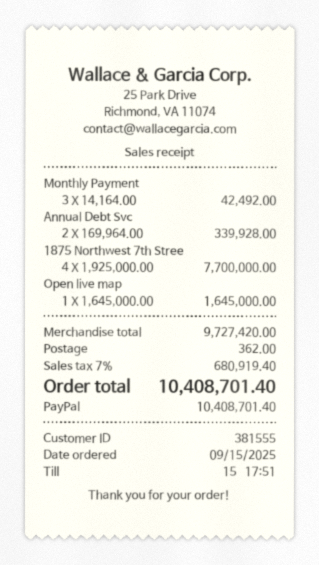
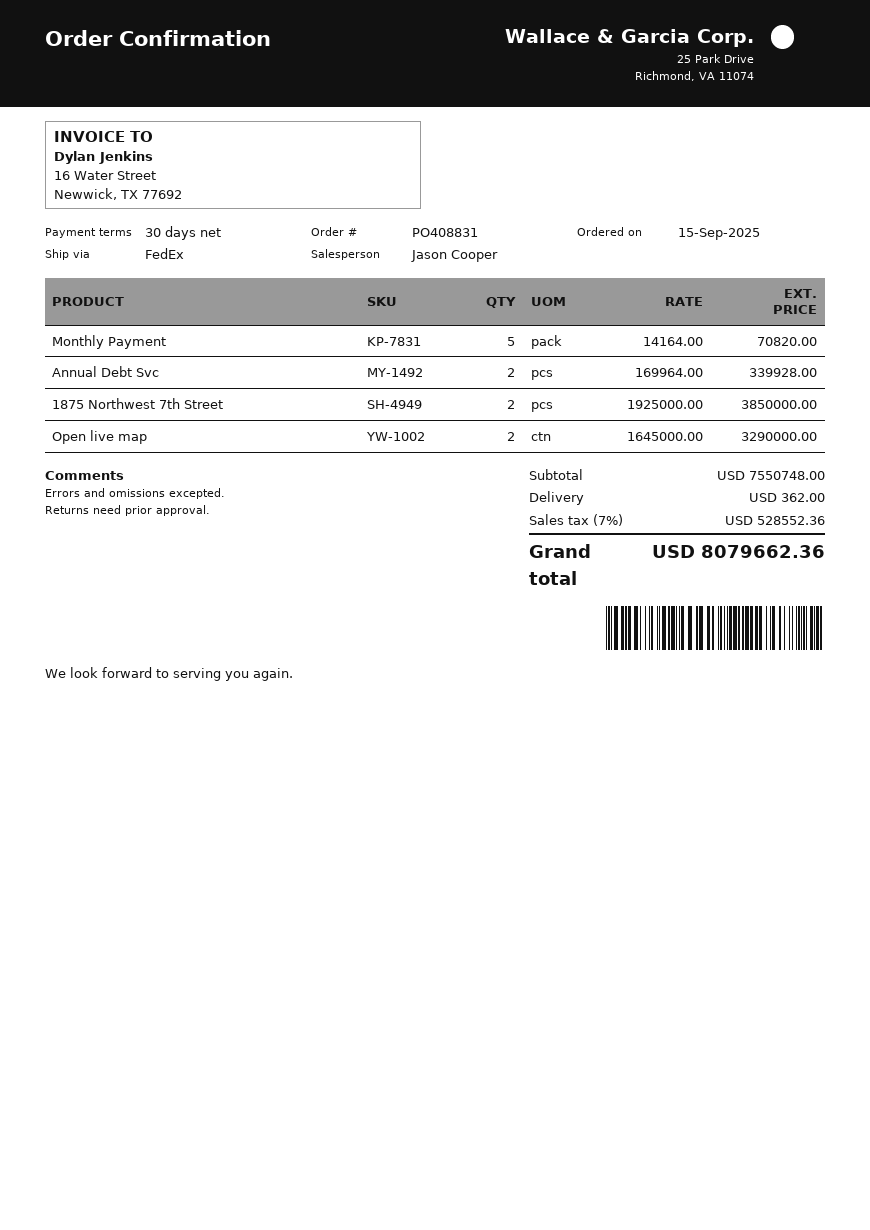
Monthly Payment: 3 x 14164.00 = 42492.00 -> 5 x 14164.00 = 70820.00
1875 Northwest 7th Stree: 4 x 1925000.00 = 7700000.00 -> 2 x 1925000.00 = 3850000.00
Open live map: 1 x 1645000.00 = 1645000.00 -> 2 x 1645000.00 = 3290000.00
subtotal: 9727420.00 -> 7550748.00
tax: 7% = 680919.40 -> 7% = 528552.36
total: 10408701.40 -> 8079662.36

